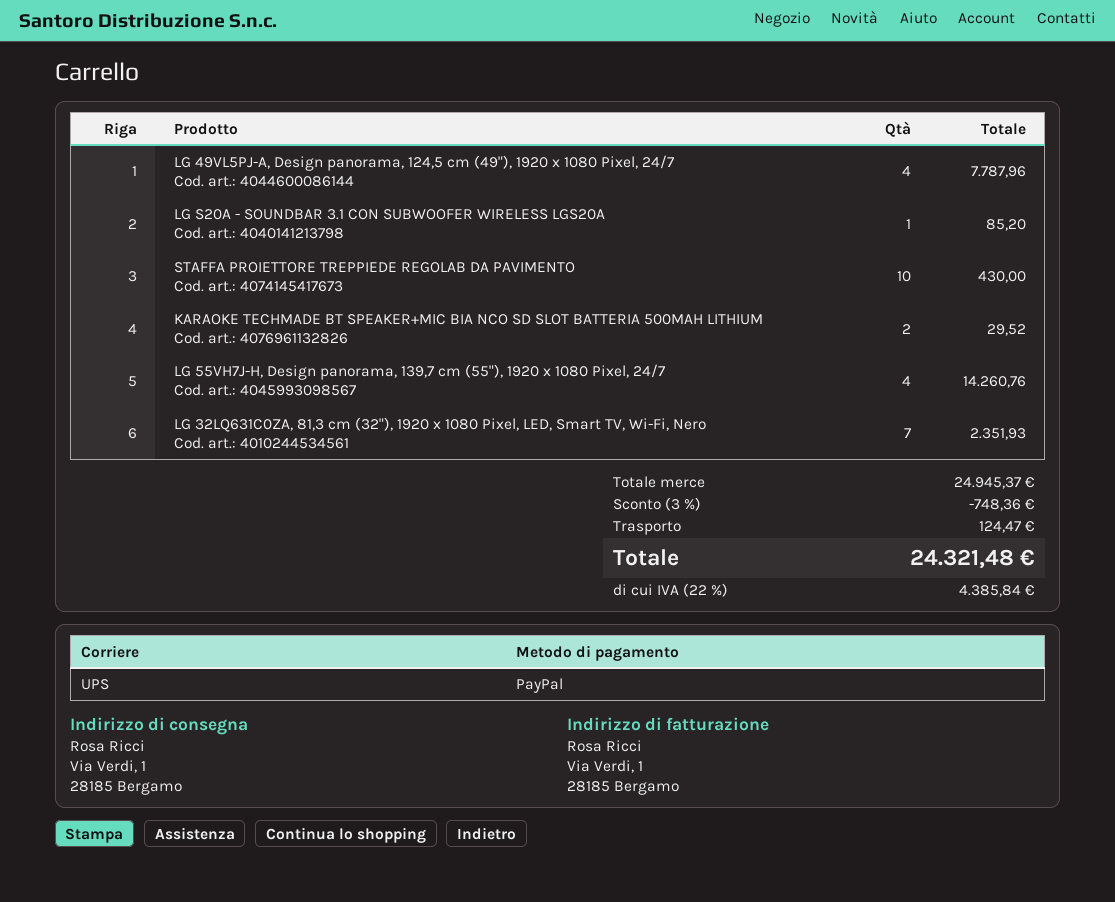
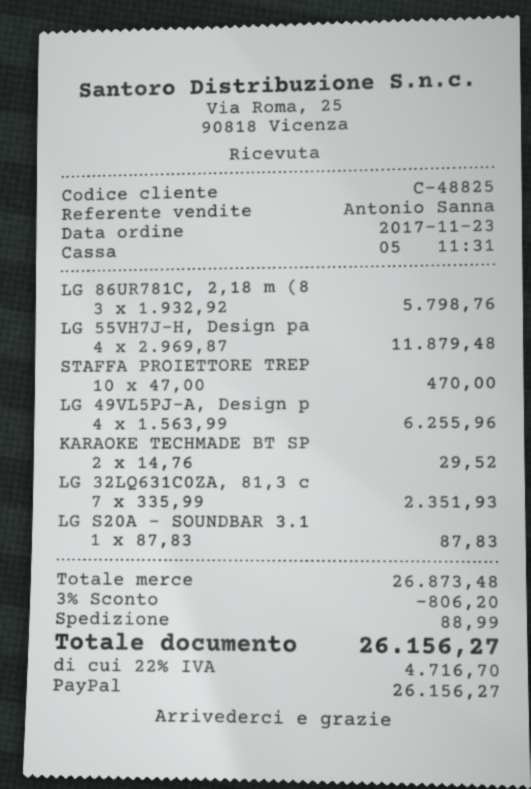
LG 49VL5PJ-A, Design panorama, 124,5 cm (49"), 1920 x 1080 Pixel, 24/7: 4 for 7787.96 -> 4 for 6255.96
LG S20A - SOUNDBAR 3.1 CON SUBWOOFER WIRELESS LGS20A: 1 for 85.20 -> 1 for 87.83
STAFFA PROIETTORE TREPPIEDE REGOLAB DA PAVIMENTO: 10 for 430.00 -> 10 for 470.00
LG 55VH7J-H, Design panorama, 139,7 cm (55"), 1920 x 1080 Pixel, 24/7: 4 for 14260.76 -> 4 for 11879.48
LG 86UR781C, 2,18 m (8: none -> 3 for 5798.76
subtotal: 24945.37 -> 26873.48
discount: 3% = 748.36 -> 3% = 806.20
shipping: 124.47 -> 88.99
tax: 22% = 4385.84 -> 22% = 4716.70
total: 24321.48 -> 26156.27

